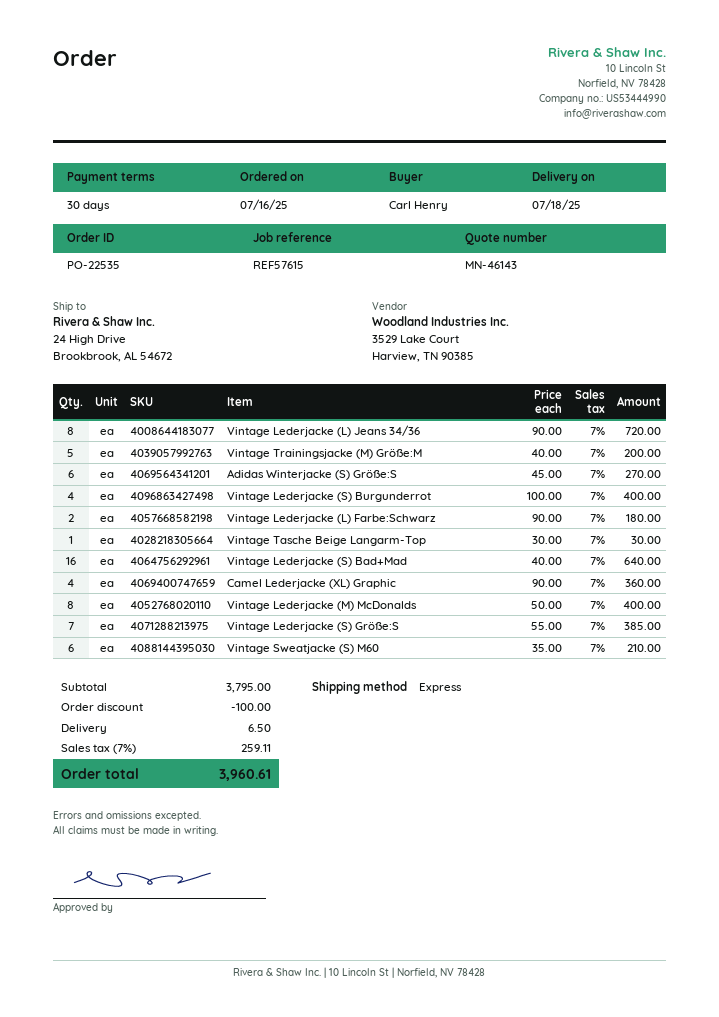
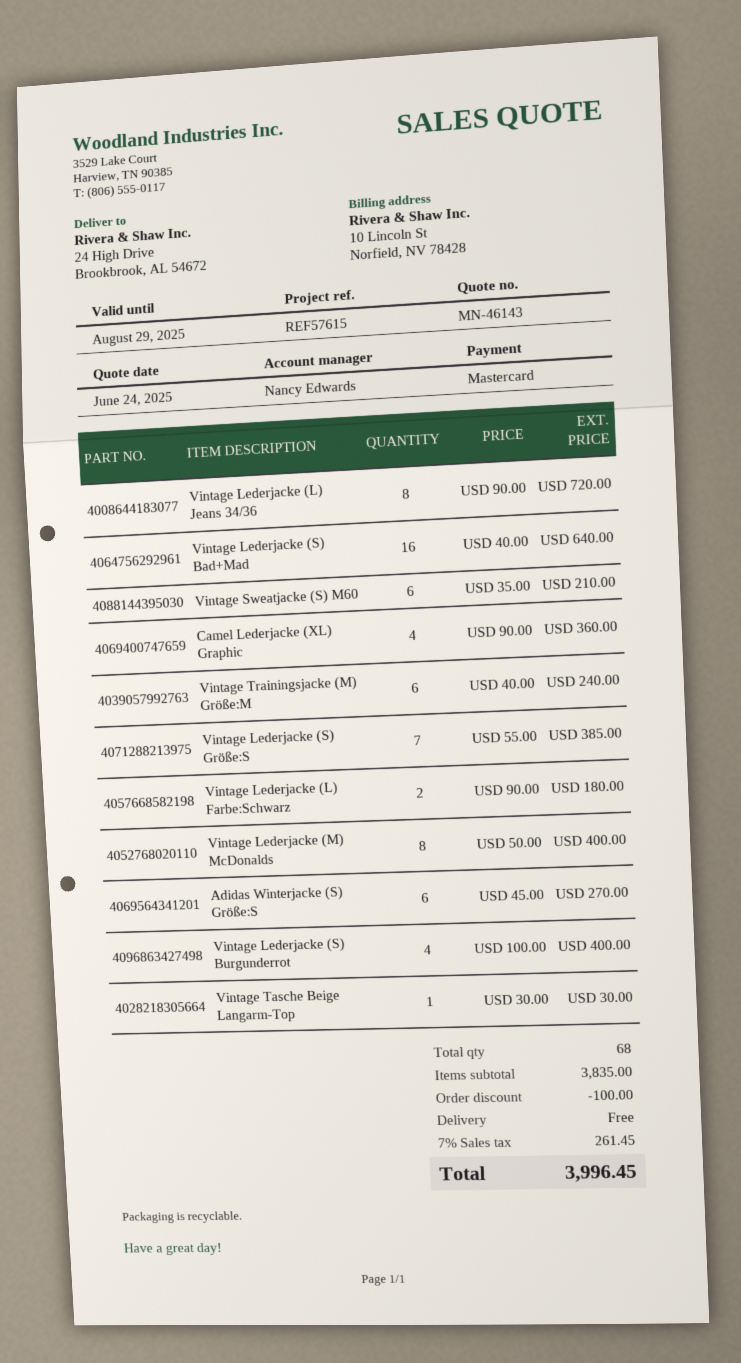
Vintage Trainingsjacke (M) Größe:M: 5 x 40.00 = 200.00 -> 6 x 40.00 = 240.00
subtotal: 3795.00 -> 3835.00
shipping: 6.50 -> 0.00
tax: 7% = 259.11 -> 7% = 261.45
total: 3960.61 -> 3996.45

